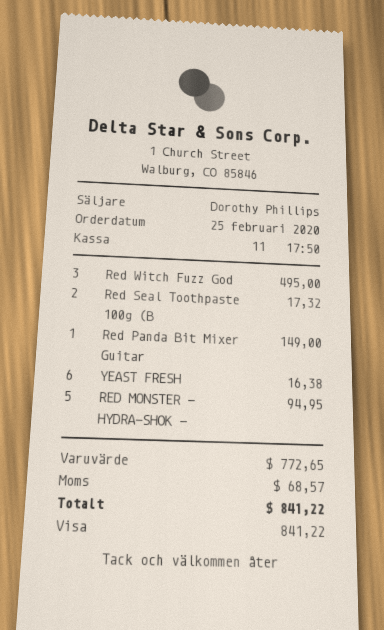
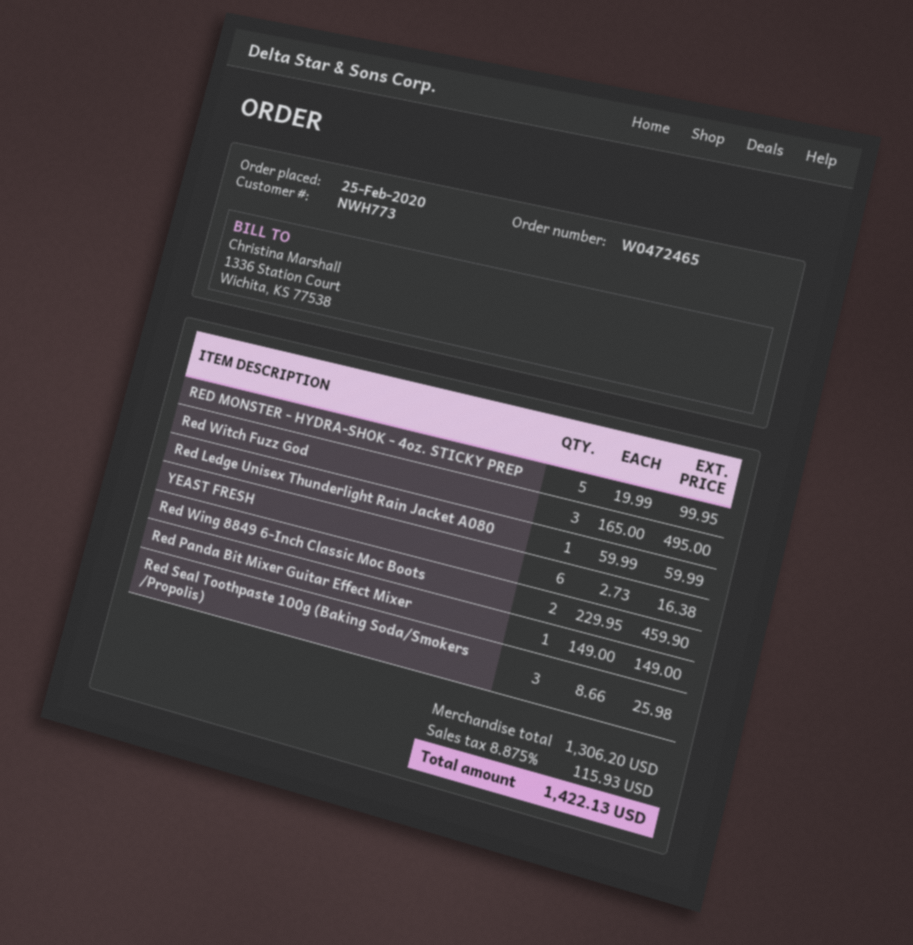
Red Seal Toothpaste 100g (B: 2 for 17.32 -> 3 for 25.98
RED MONSTER - HYDRA-SHOK -: 5 for 94.95 -> 5 for 99.95
Red Ledge Unisex Thunderlight Rain Jacket A080: none -> 1 for 59.99
Red Wing 8849 6-Inch Classic Moc Boots: none -> 2 for 459.90
subtotal: 772.65 -> 1306.20
tax: 68.57 -> 115.93
total: 841.22 -> 1422.13

